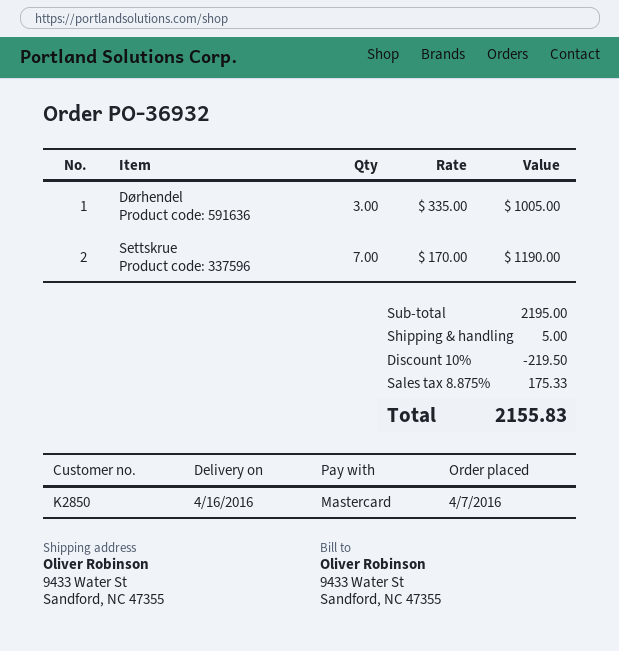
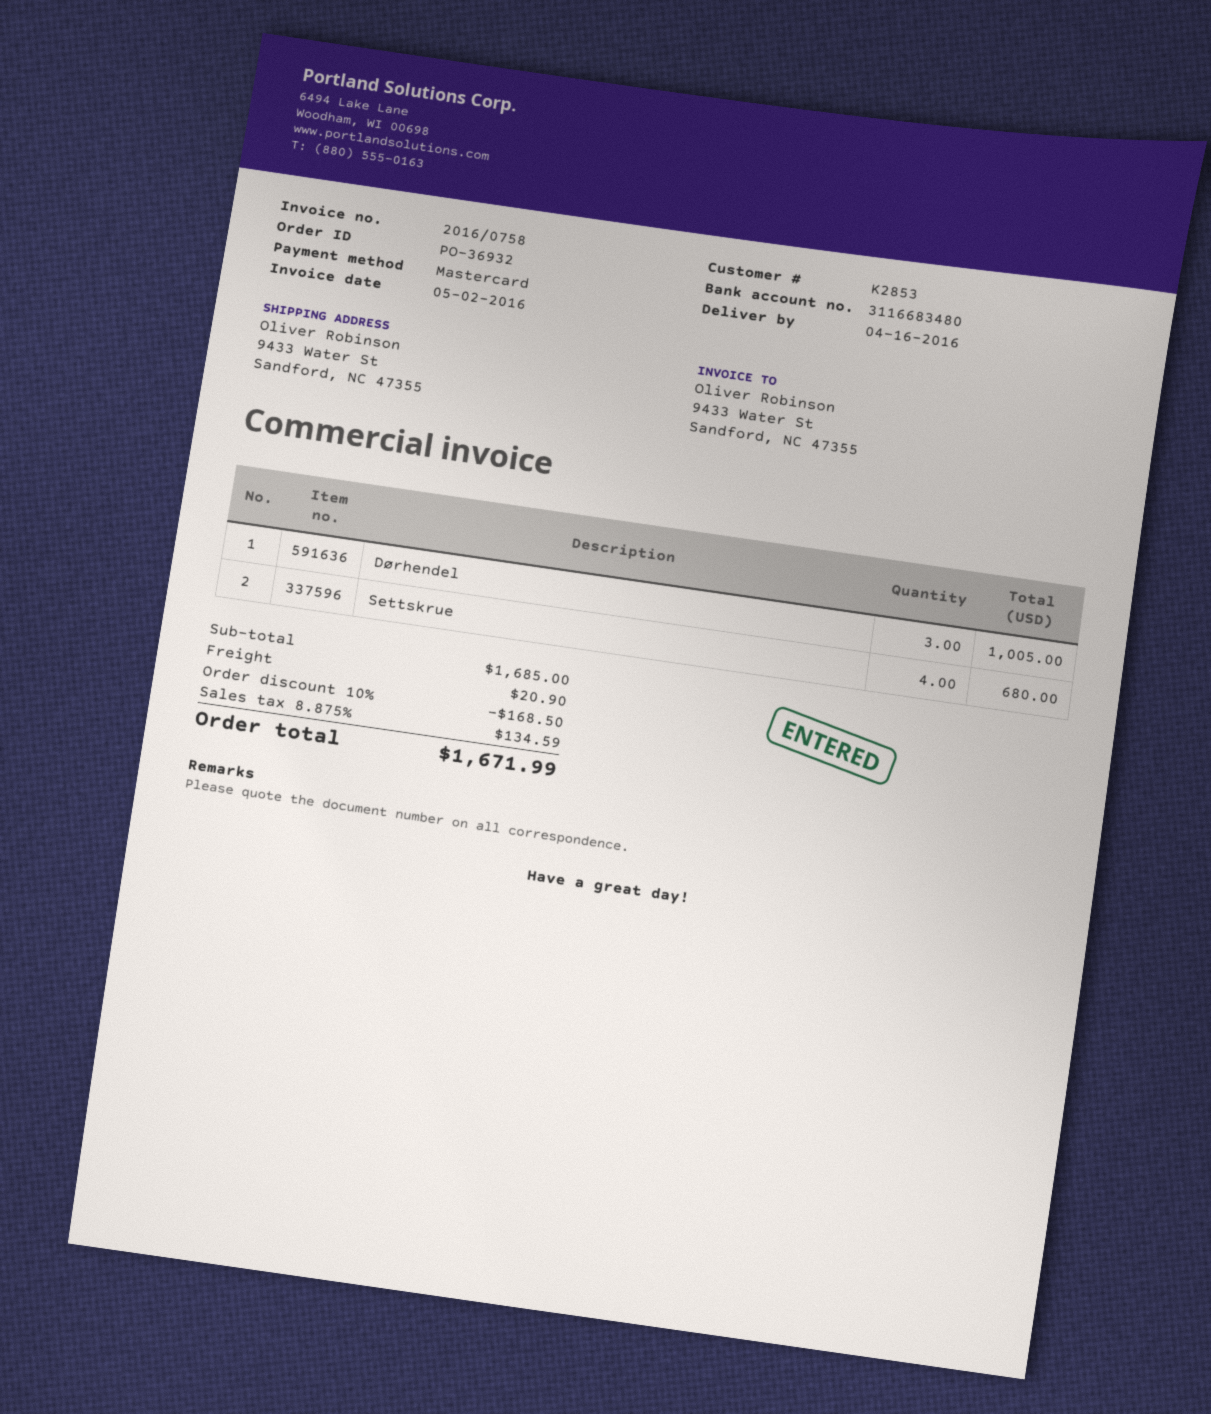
customer number: K2850 -> K2853
Settskrue: 7 for 1190.00 -> 4 for 680.00
subtotal: 2195.00 -> 1685.00
discount: 10% = 219.50 -> 10% = 168.50
shipping: 5.00 -> 20.90
tax: 8.875% = 175.33 -> 8.875% = 134.59
total: 2155.83 -> 1671.99

